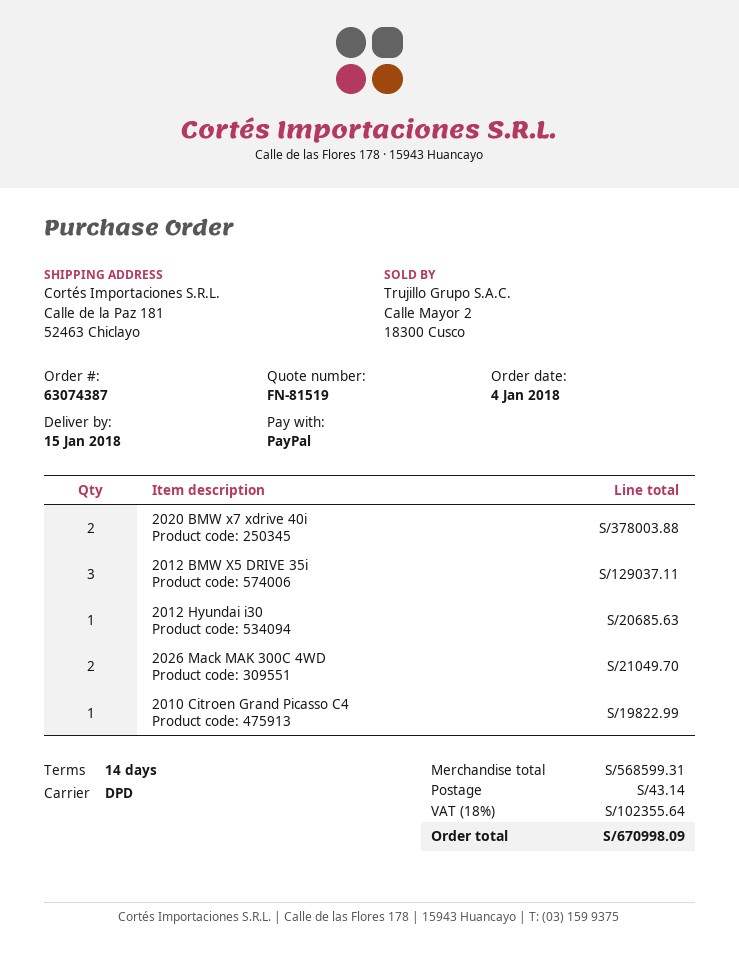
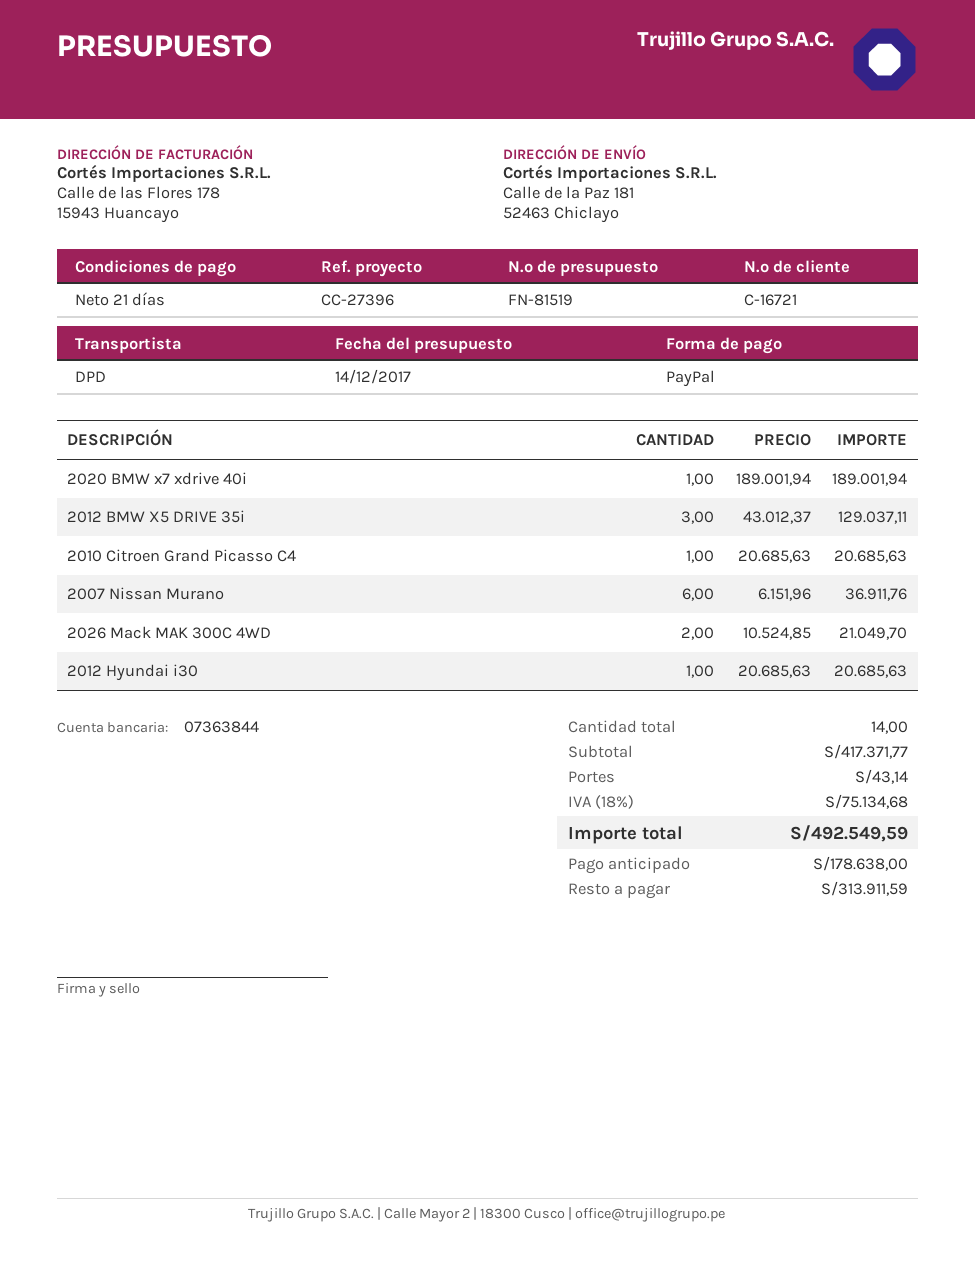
payment terms: 14 days -> 21 days
2020 BMW x7 xdrive 40i: 2 for 378003.88 -> 1 for 189001.94
2010 Citroen Grand Picasso C4: 1 for 19822.99 -> 1 for 20685.63
2007 Nissan Murano: none -> 6 for 36911.76
subtotal: 568599.31 -> 417371.77
tax: 18% = 102355.64 -> 18% = 75134.68
total: 670998.09 -> 492549.59

